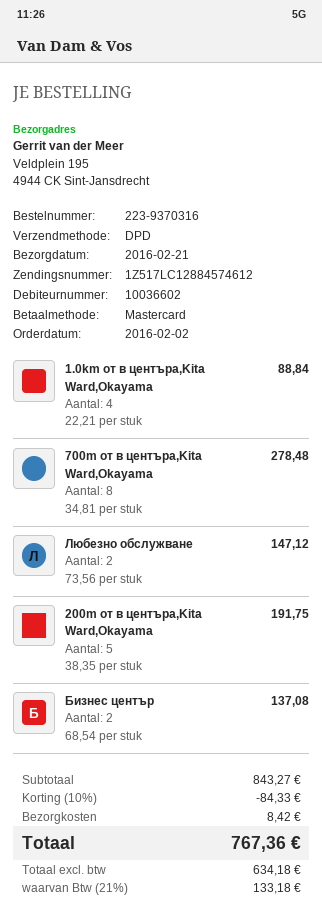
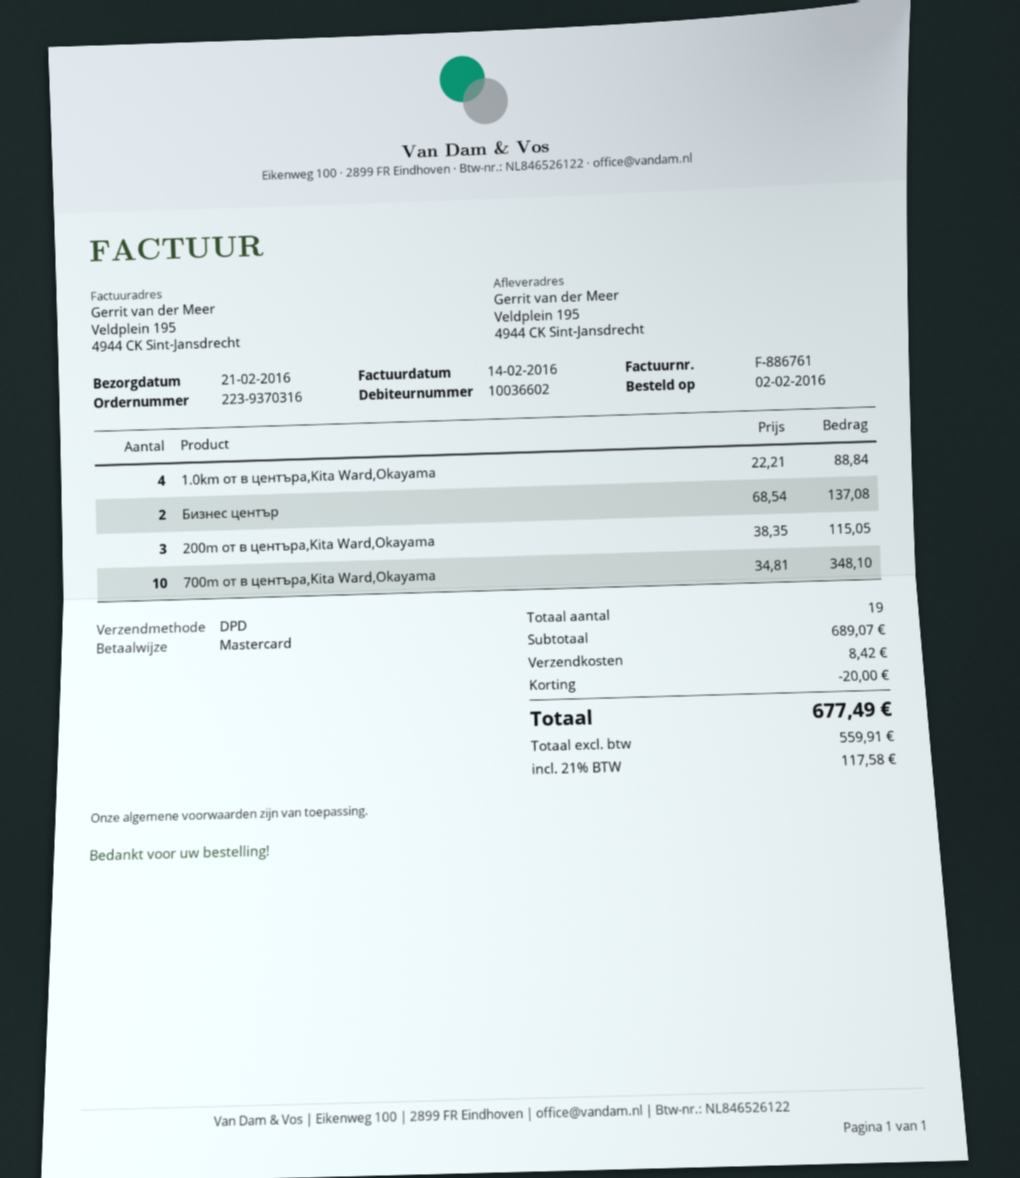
700m от в центъра,Kita Ward,Okayama: 8 x 34.81 = 278.48 -> 10 x 34.81 = 348.10
Любезно обслужване: 2 x 73.56 = 147.12 -> none
200m от в центъра,Kita Ward,Okayama: 5 x 38.35 = 191.75 -> 3 x 38.35 = 115.05
subtotal: 843.27 -> 689.07
discount: 84.33 -> 20.00
net: 634.18 -> 559.91
tax: 21% = 133.18 -> 21% = 117.58
total: 767.36 -> 677.49

